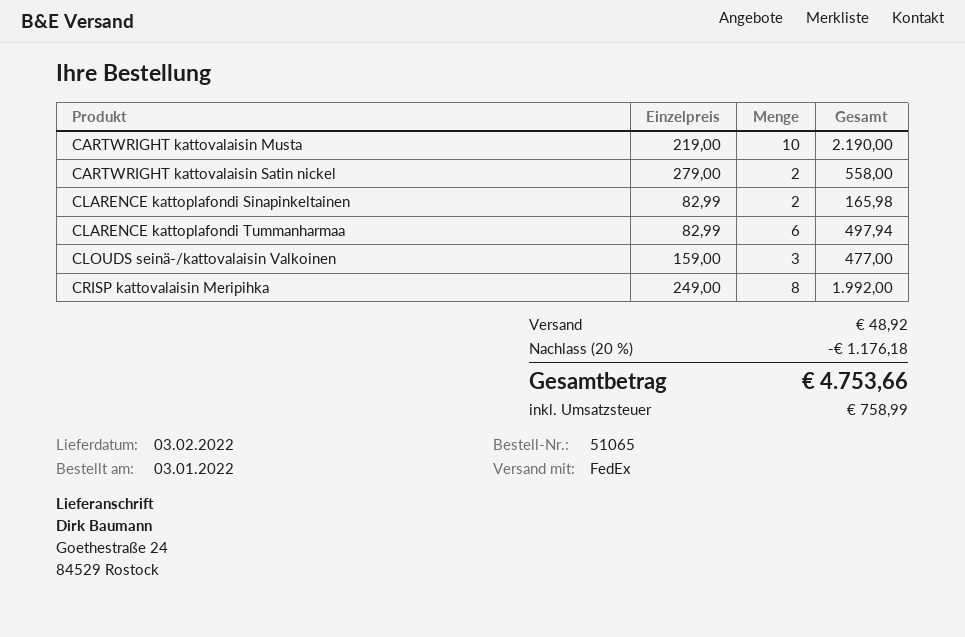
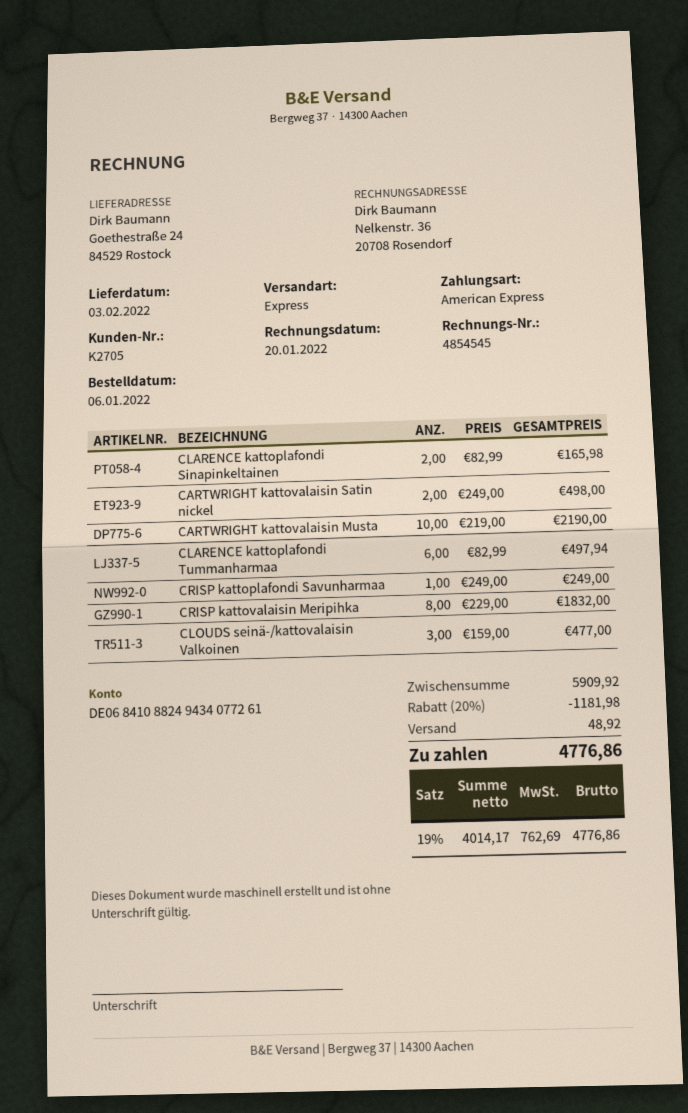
order date: 2022-01-03 -> 2022-01-06
shipping method: FedEx -> express
CARTWRIGHT kattovalaisin Satin nickel: 2 x 279.00 = 558.00 -> 2 x 249.00 = 498.00
CRISP kattovalaisin Meripihka: 8 x 249.00 = 1992.00 -> 8 x 229.00 = 1832.00
CRISP kattoplafondi Savunharmaa: none -> 1 x 249.00 = 249.00
discount: 20% = 1176.18 -> 20% = 1181.98
tax: 758.99 -> 762.69
total: 4753.66 -> 4776.86

